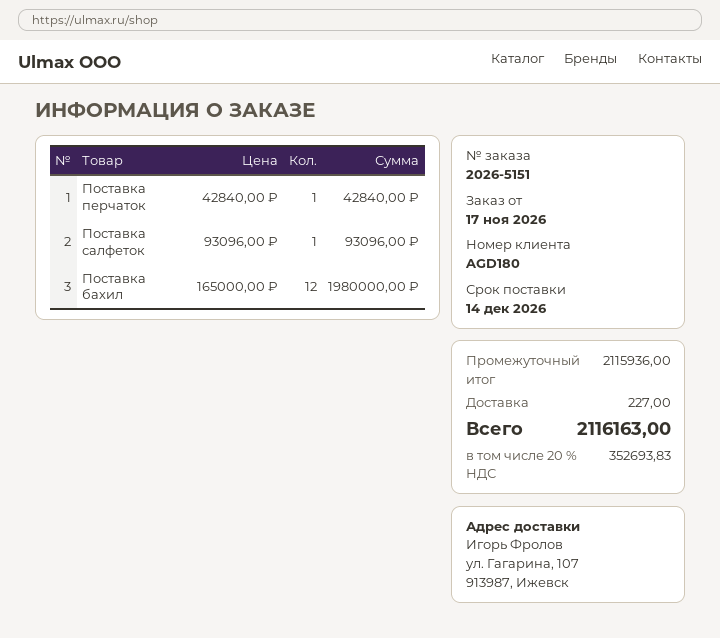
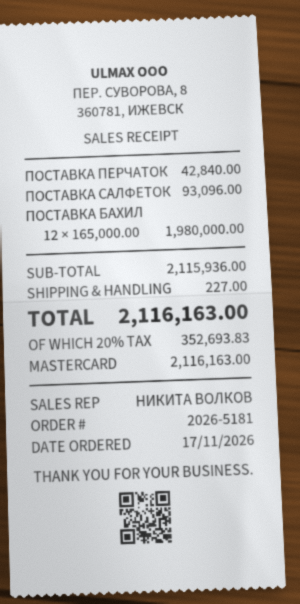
order number: 2026-5151 -> 2026-5181

